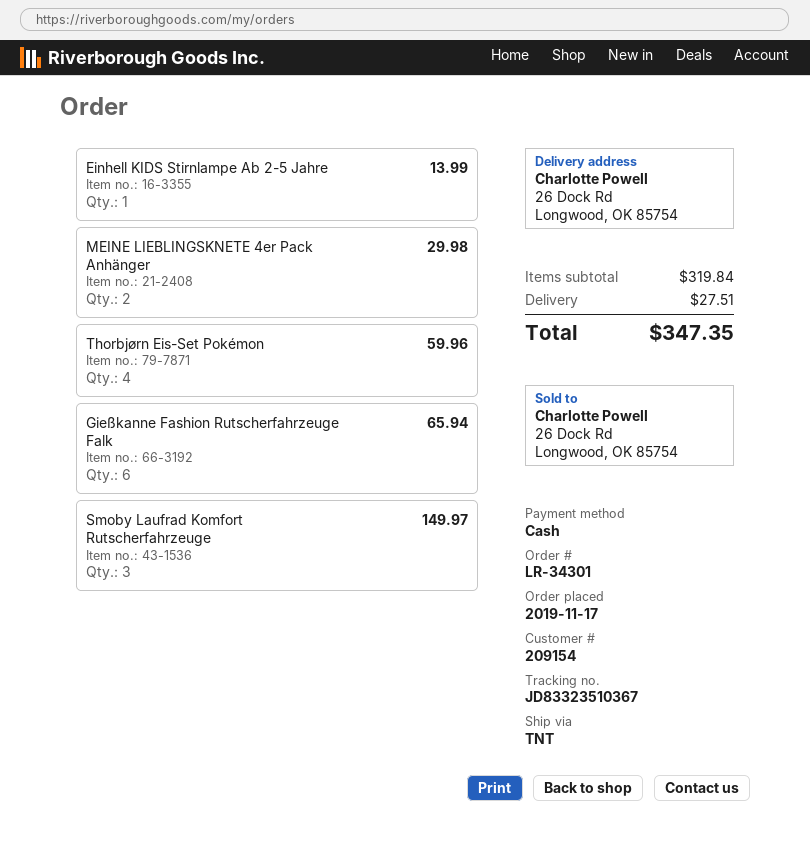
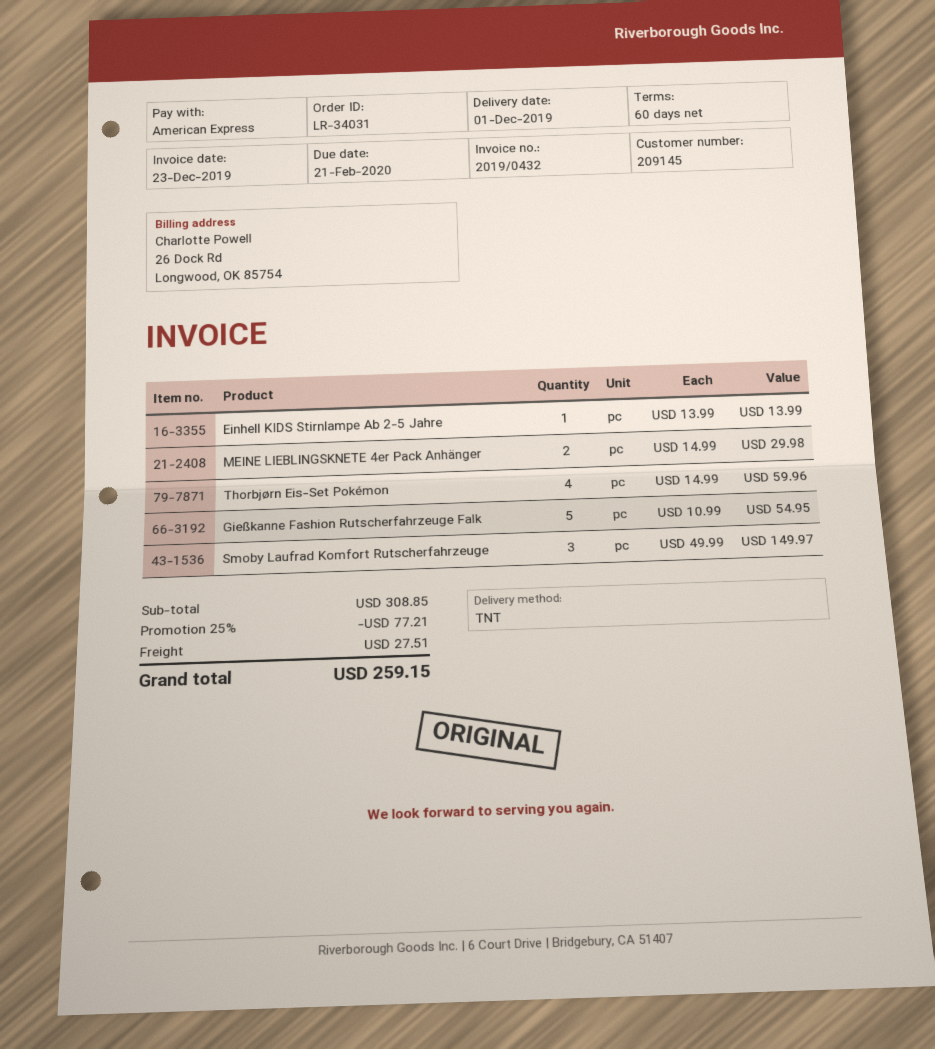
order number: LR-34301 -> LR-34031
customer number: 209154 -> 209145
payment method: cash -> American Express
Gießkanne Fashion Rutscherfahrzeuge Falk: 6 for 65.94 -> 5 for 54.95
subtotal: 319.84 -> 308.85
discount: none -> 25% = 77.21
total: 347.35 -> 259.15

